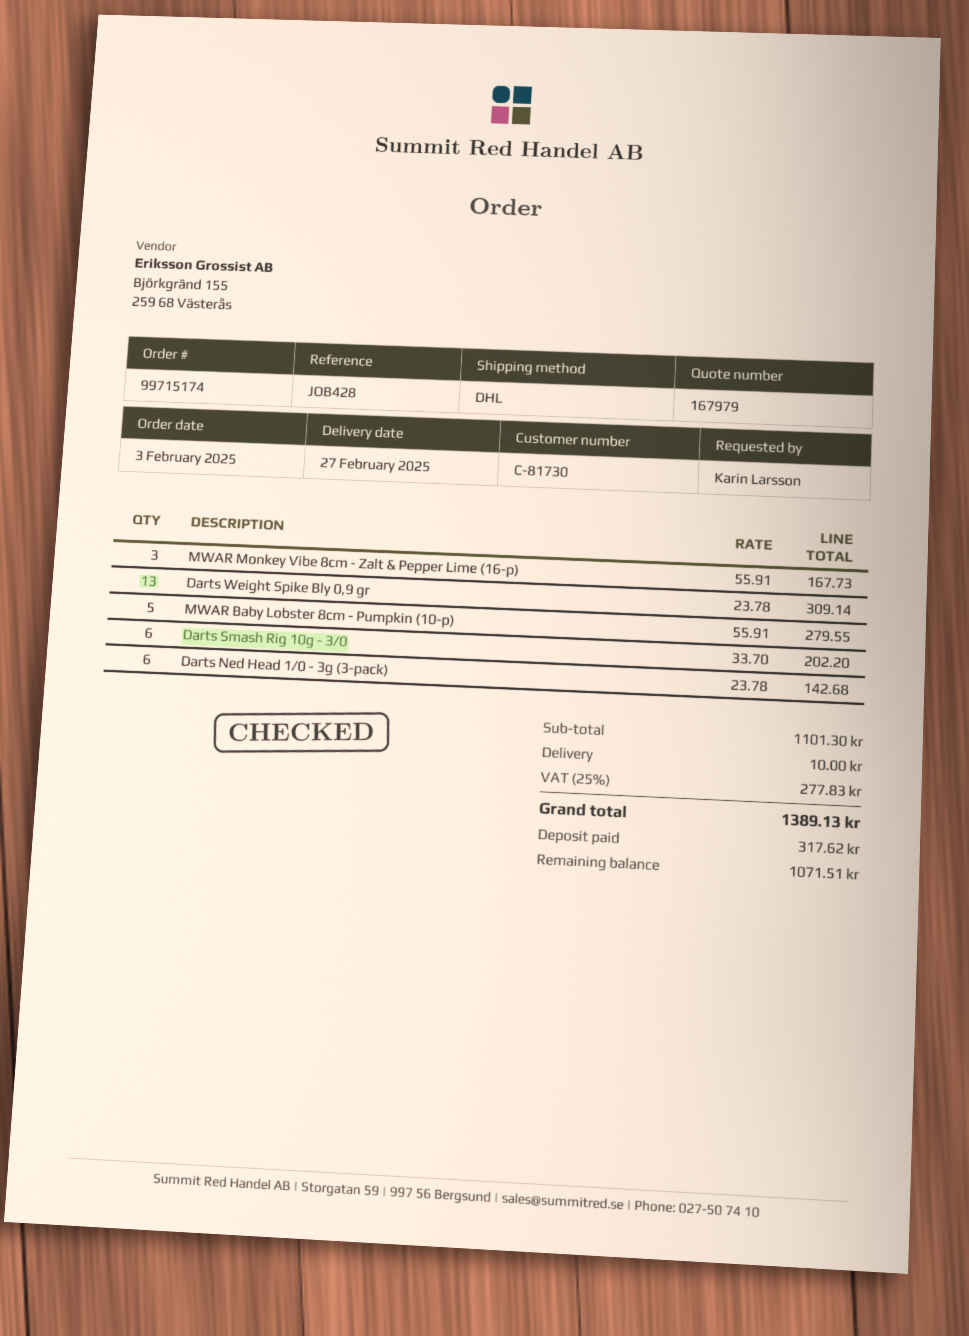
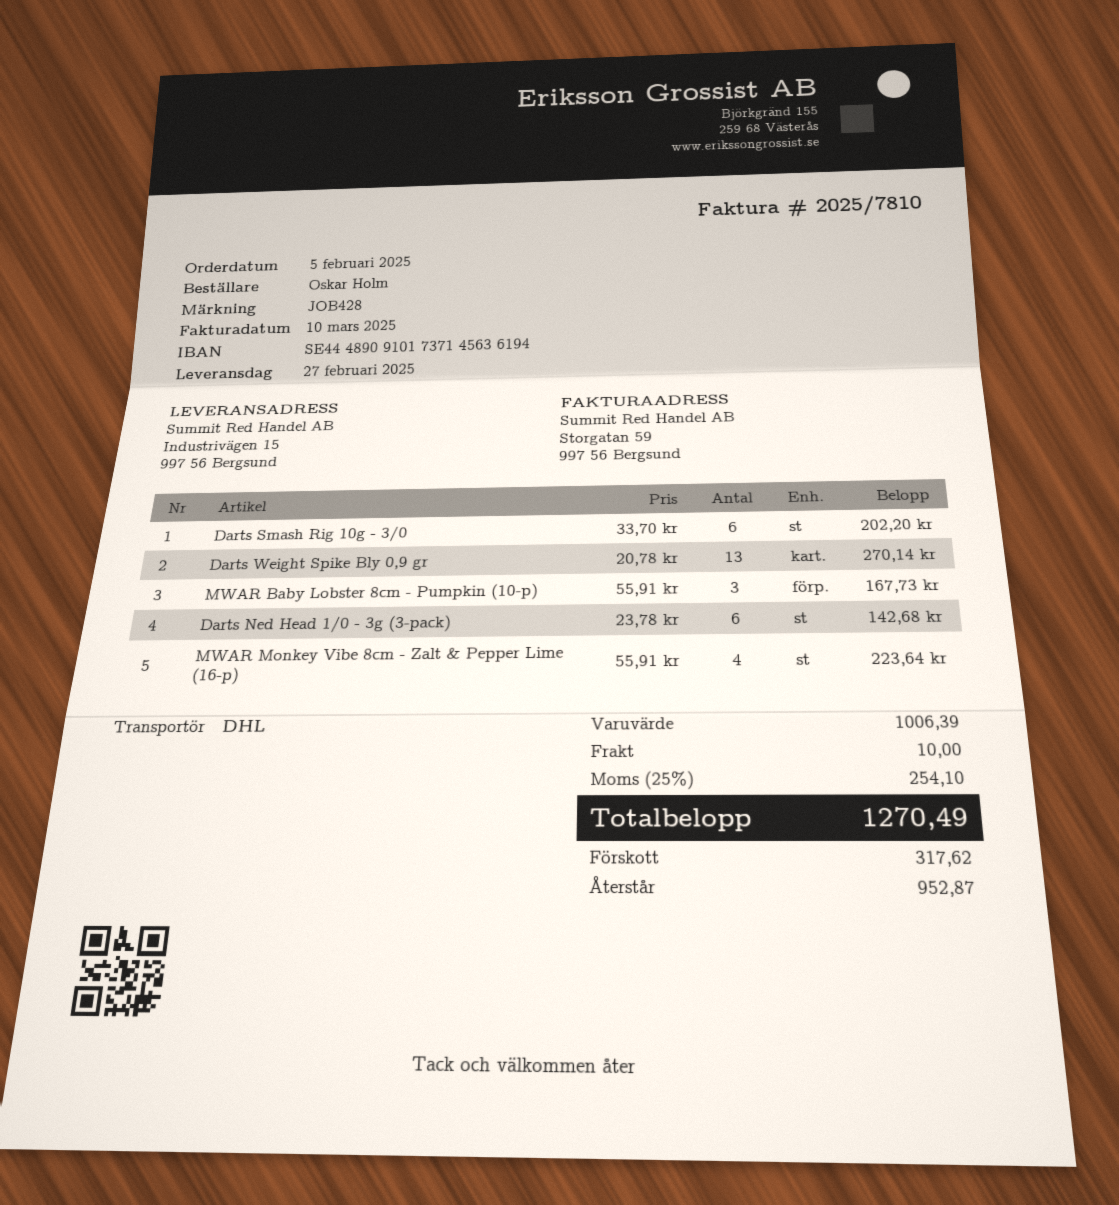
order date: 2025-02-03 -> 2025-02-05
ordered by: Karin Larsson -> Oskar Holm
MWAR Monkey Vibe 8cm - Zalt & Pepper Lime (16-p): 3 x 55.91 = 167.73 -> 4 x 55.91 = 223.64
Darts Weight Spike Bly 0,9 gr: 13 x 23.78 = 309.14 -> 13 x 20.78 = 270.14
MWAR Baby Lobster 8cm - Pumpkin (10-p): 5 x 55.91 = 279.55 -> 3 x 55.91 = 167.73
subtotal: 1101.30 -> 1006.39
tax: 25% = 277.83 -> 25% = 254.10
total: 1389.13 -> 1270.49
balance: 1071.51 -> 952.87

